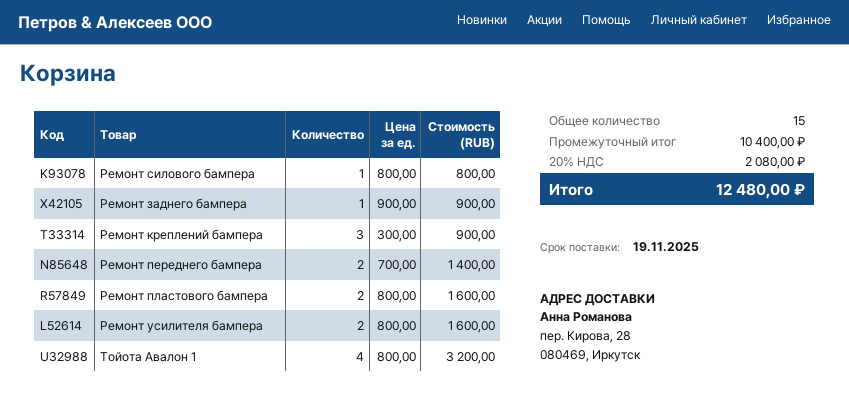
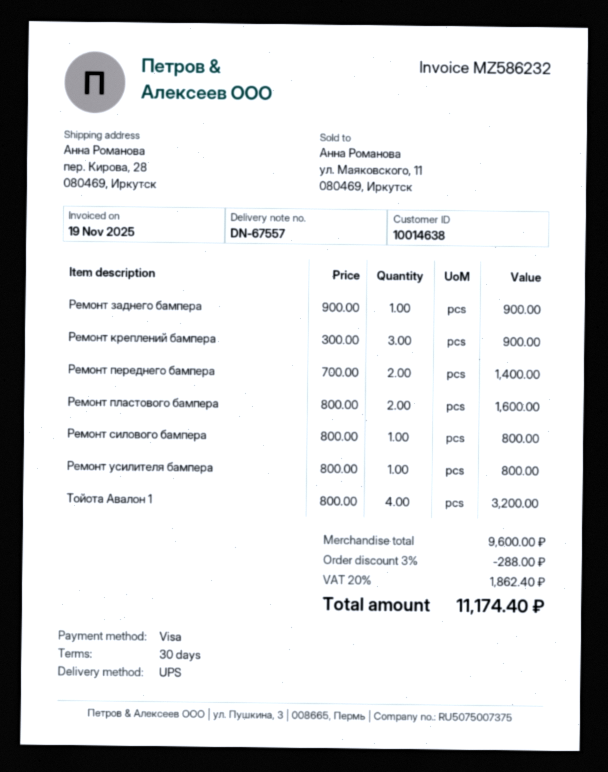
Ремонт усилителя бампера: 2 x 800.00 = 1600.00 -> 1 x 800.00 = 800.00
subtotal: 10400.00 -> 9600.00
discount: none -> 3% = 288.00
tax: 20% = 2080.00 -> 20% = 1862.40
total: 12480.00 -> 11174.40

